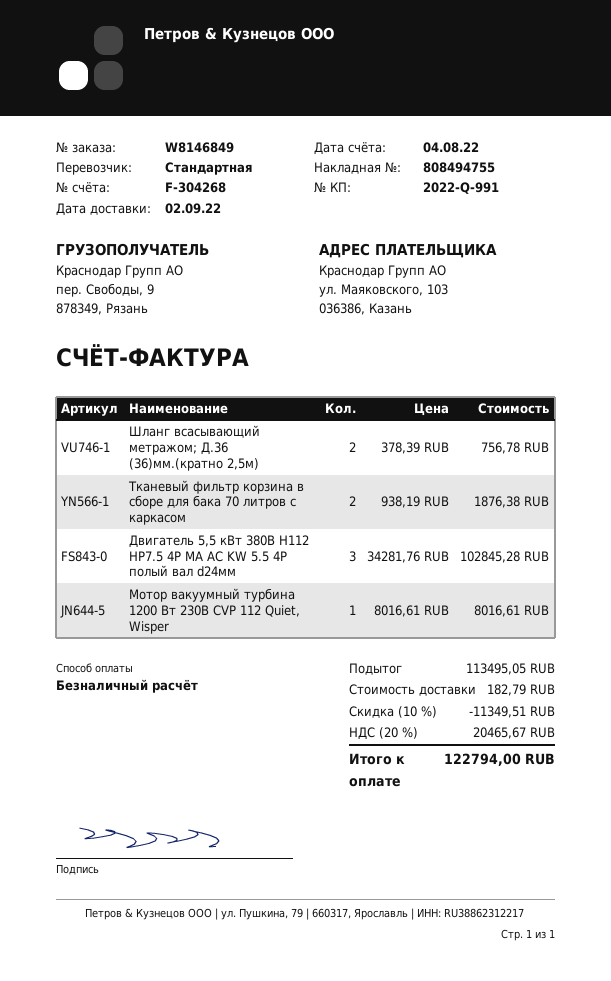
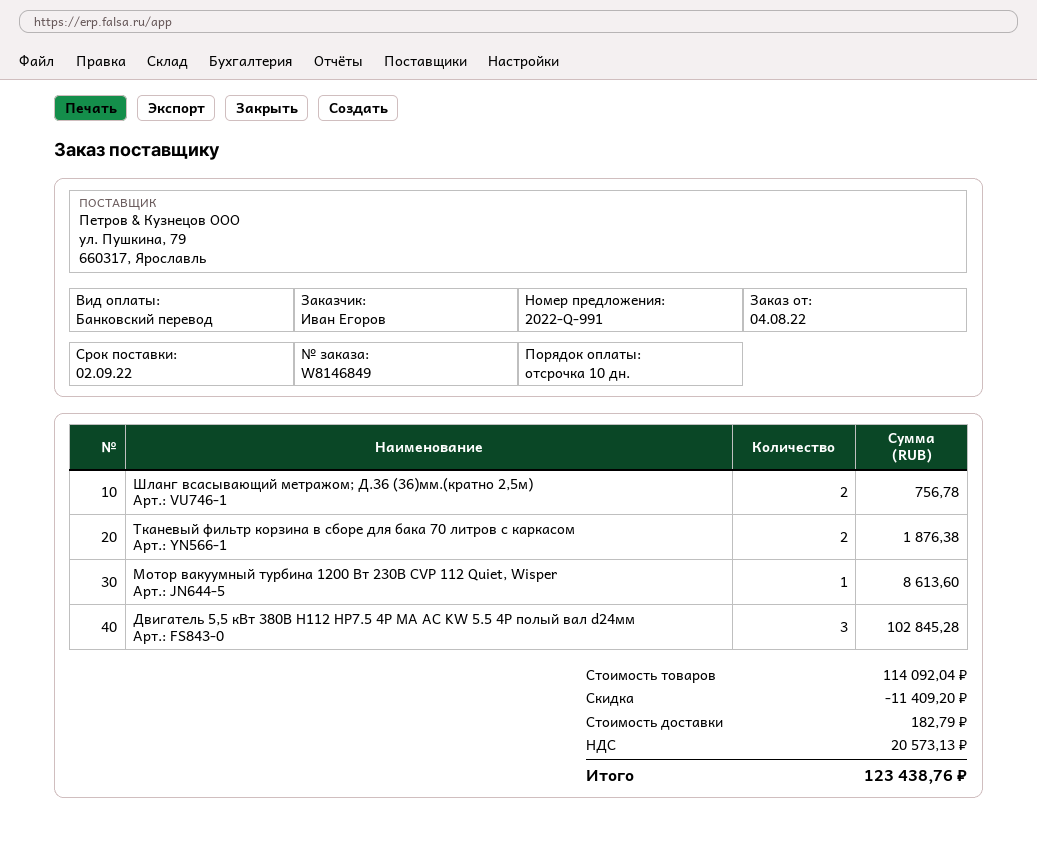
Мотор вакуумный турбина 1200 Вт 230В CVP 112 Quiet, Wisper: 1 for 8016.61 -> 1 for 8613.60
subtotal: 113495.05 -> 114092.04
discount: 11349.51 -> 11409.20
tax: 20465.67 -> 20573.13
total: 122794.00 -> 123438.76

